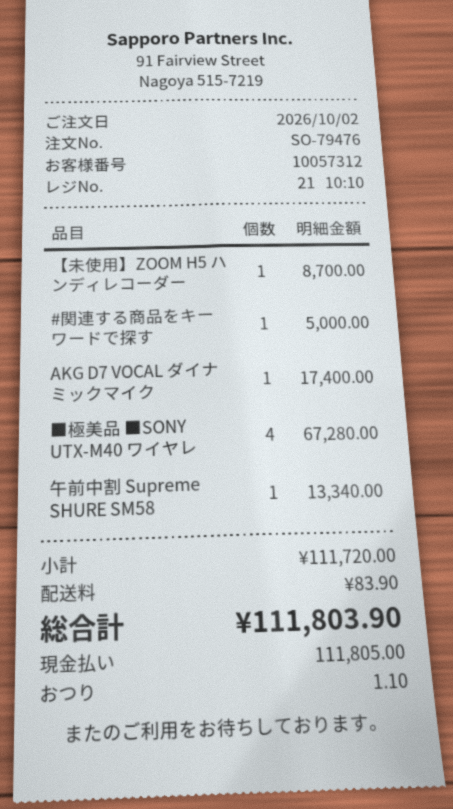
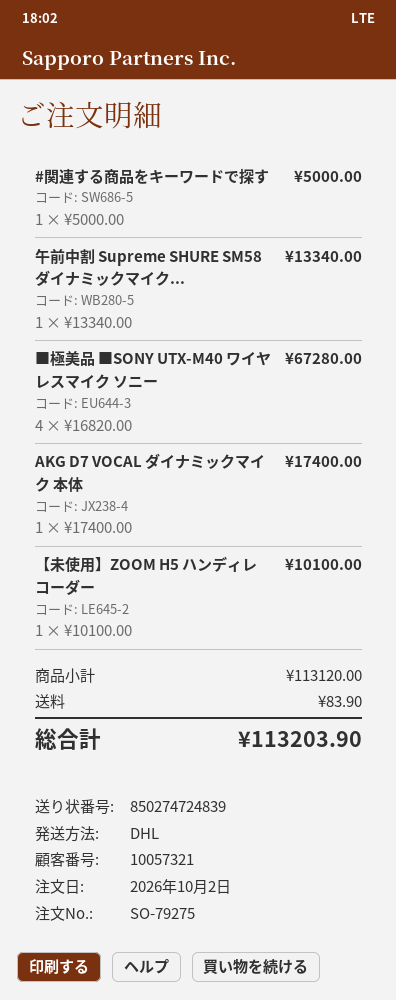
order number: SO-79476 -> SO-79275
customer number: 10057312 -> 10057321
【未使用】ZOOM H5 ハンディレコーダー: 1 for 8700.00 -> 1 for 10100.00
subtotal: 111720.00 -> 113120.00
total: 111803.90 -> 113203.90

